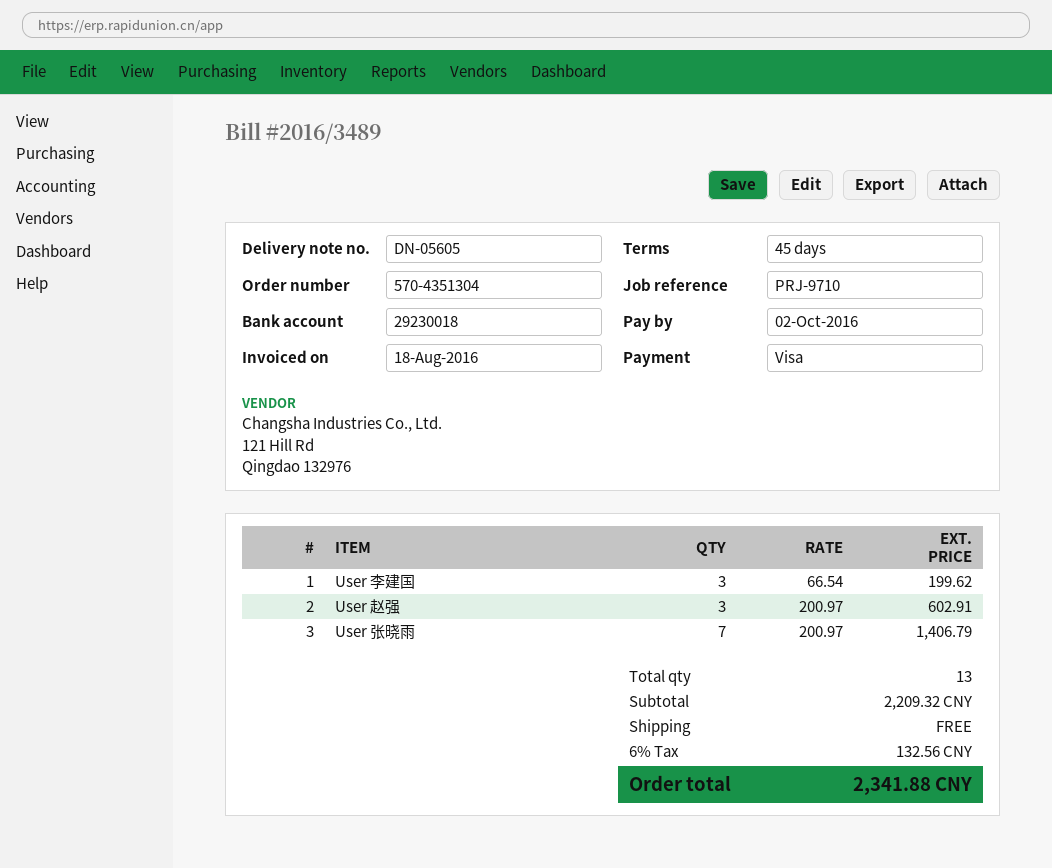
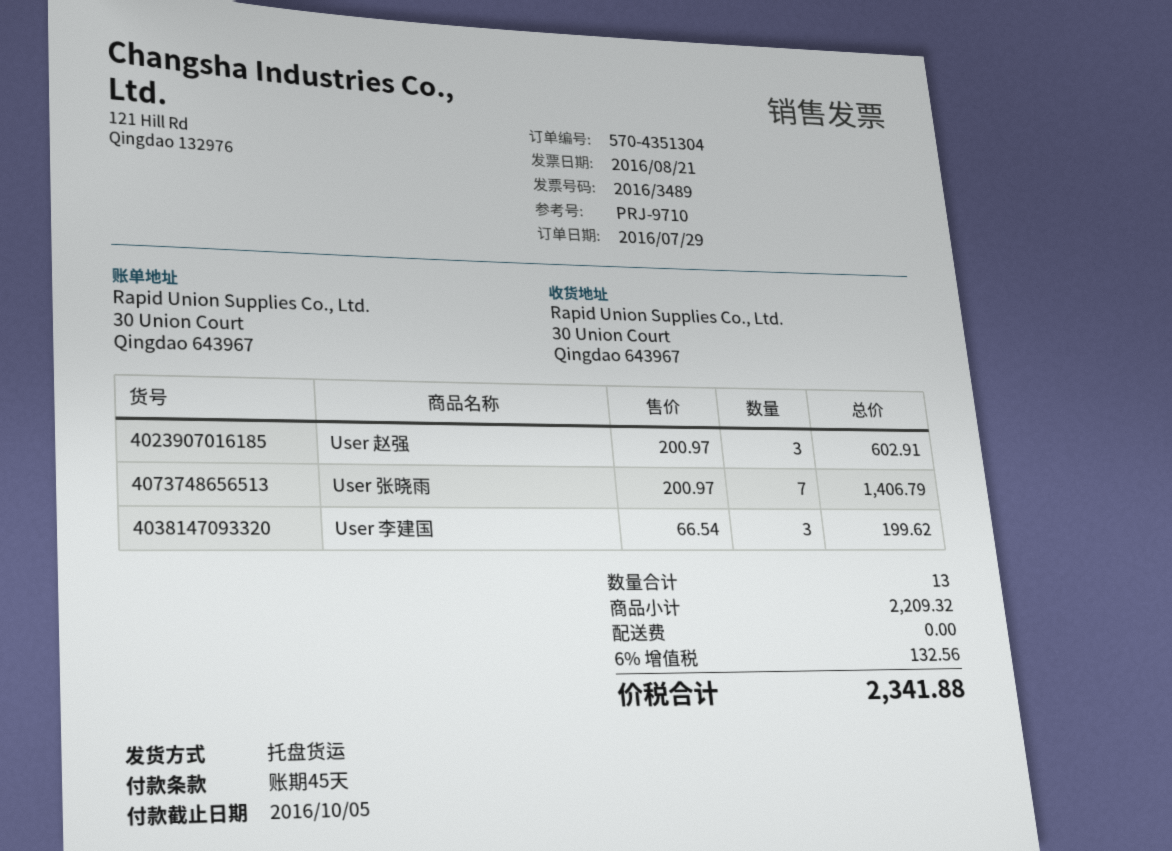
invoice date: 2016-08-18 -> 2016-08-21
due date: 2016-10-02 -> 2016-10-05

